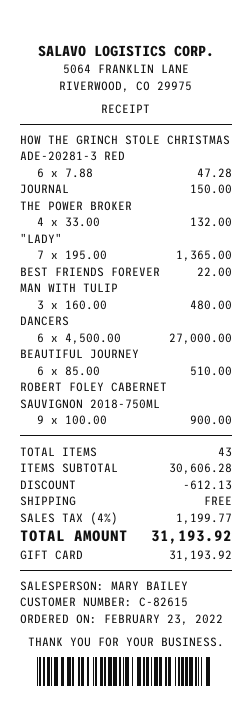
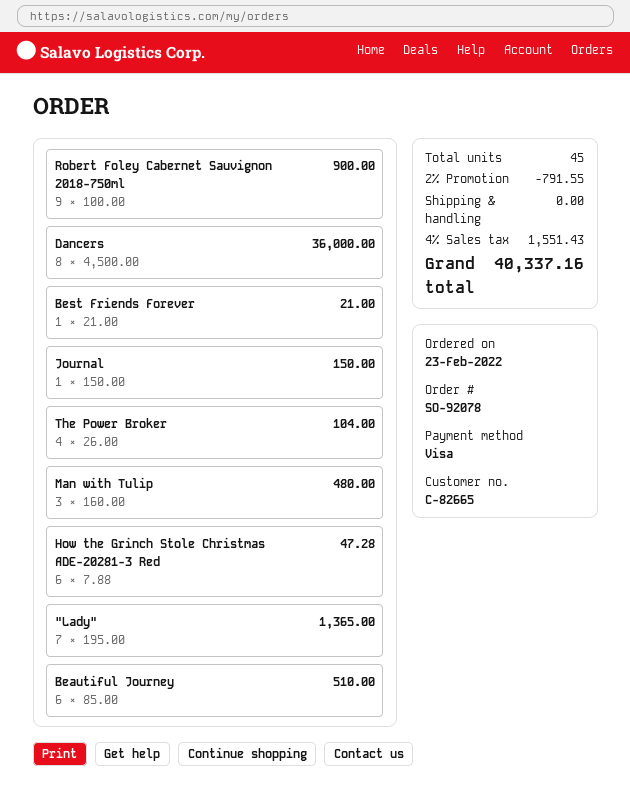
customer number: C-82615 -> C-82665
payment method: gift card -> Visa
THE POWER BROKER: 4 x 33.00 = 132.00 -> 4 x 26.00 = 104.00
BEST FRIENDS FOREVER: 1 x 22.00 = 22.00 -> 1 x 21.00 = 21.00
DANCERS: 6 x 4500.00 = 27000.00 -> 8 x 4500.00 = 36000.00
total quantity: 43 -> 45
discount: 612.13 -> 791.55
tax: 4% = 1199.77 -> 4% = 1551.43
total: 31193.92 -> 40337.16

